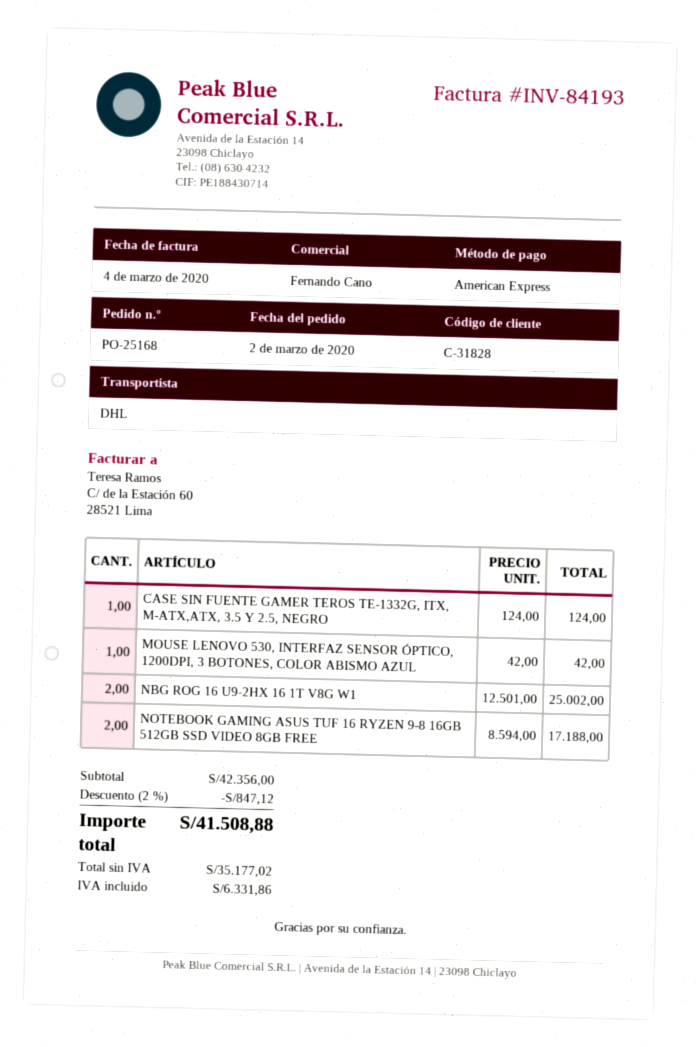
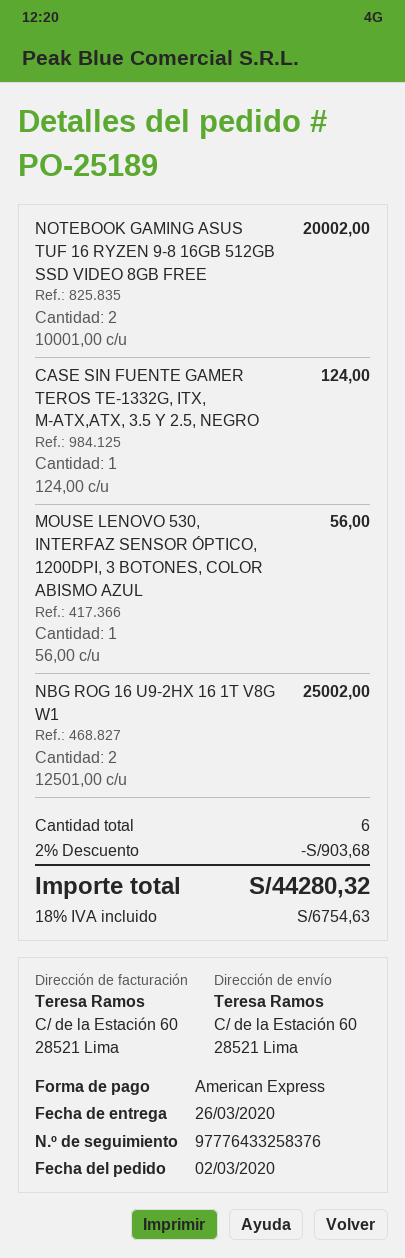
order number: PO-25168 -> PO-25189
MOUSE LENOVO 530, INTERFAZ SENSOR ÓPTICO, 1200DPI, 3 BOTONES, COLOR ABISMO AZUL: 1 x 42.00 = 42.00 -> 1 x 56.00 = 56.00
NOTEBOOK GAMING ASUS TUF 16 RYZEN 9-8 16GB 512GB SSD VIDEO 8GB FREE: 2 x 8594.00 = 17188.00 -> 2 x 10001.00 = 20002.00
discount: 2% = 847.12 -> 2% = 903.68
tax: 6331.86 -> 6754.63
total: 41508.88 -> 44280.32

